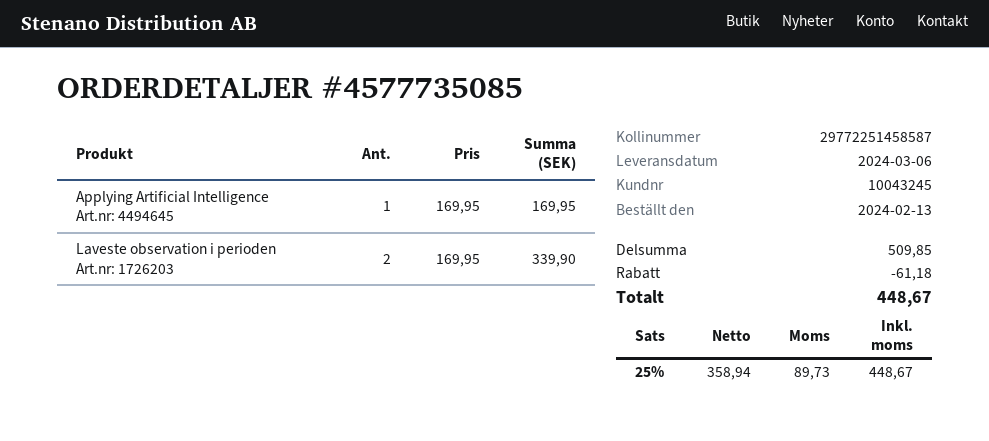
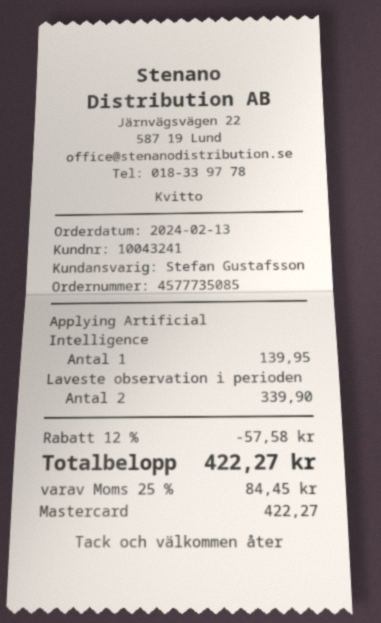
customer number: 10043245 -> 10043241
Applying Artificial Intelligence: 1 for 169.95 -> 1 for 139.95
discount: 61.18 -> 57.58
tax: 25% = 89.73 -> 25% = 84.45
total: 448.67 -> 422.27

